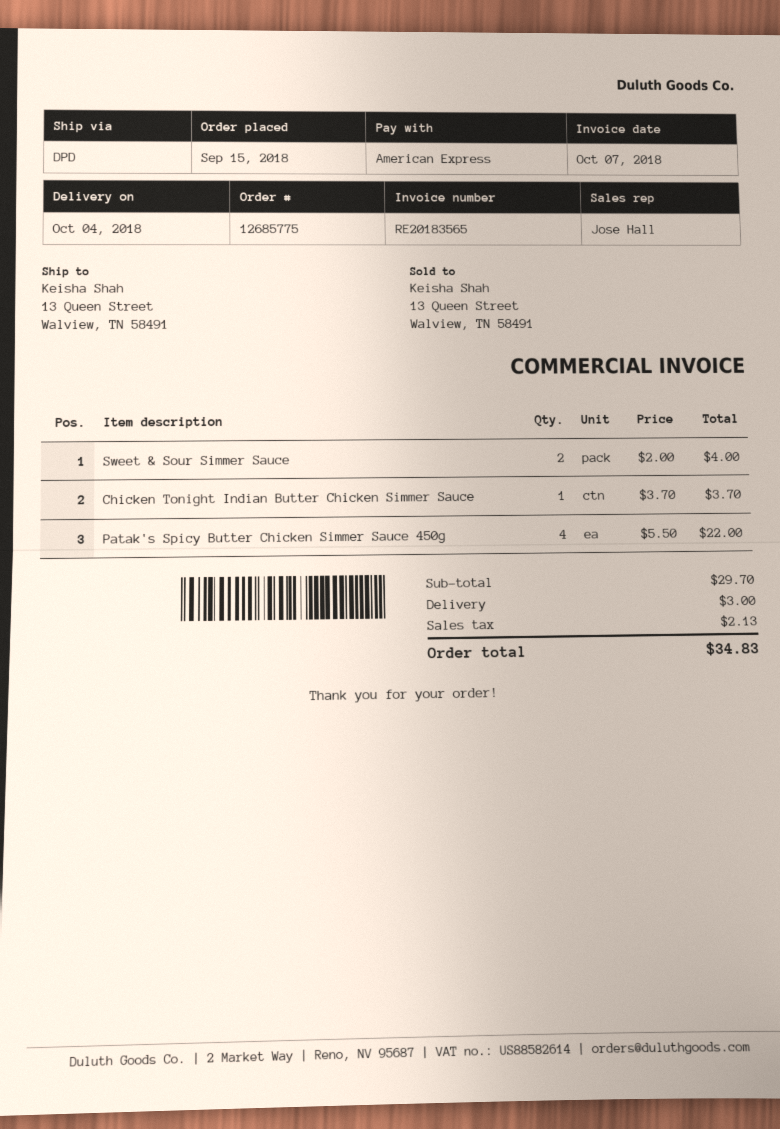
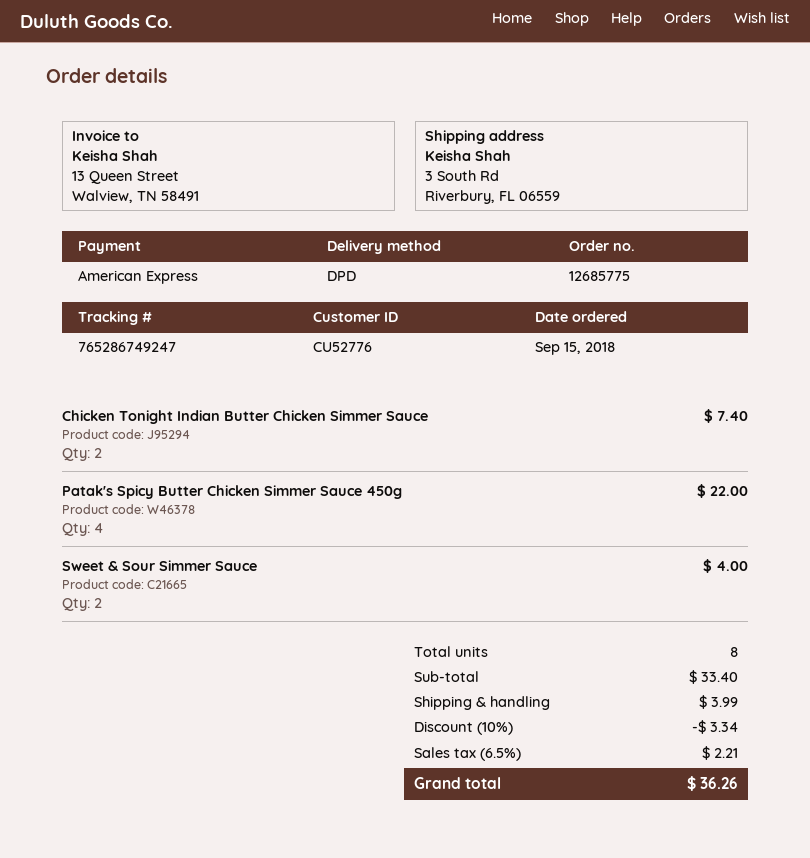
ship to: 13 Queen Street, Walview, TN 58491 -> 3 South Rd, Riverbury, FL 06559
Chicken Tonight Indian Butter Chicken Simmer Sauce: 1 for 3.70 -> 2 for 7.40
subtotal: 29.70 -> 33.40
discount: none -> 10% = 3.34
shipping: 3.00 -> 3.99
tax: 2.13 -> 2.21
total: 34.83 -> 36.26

